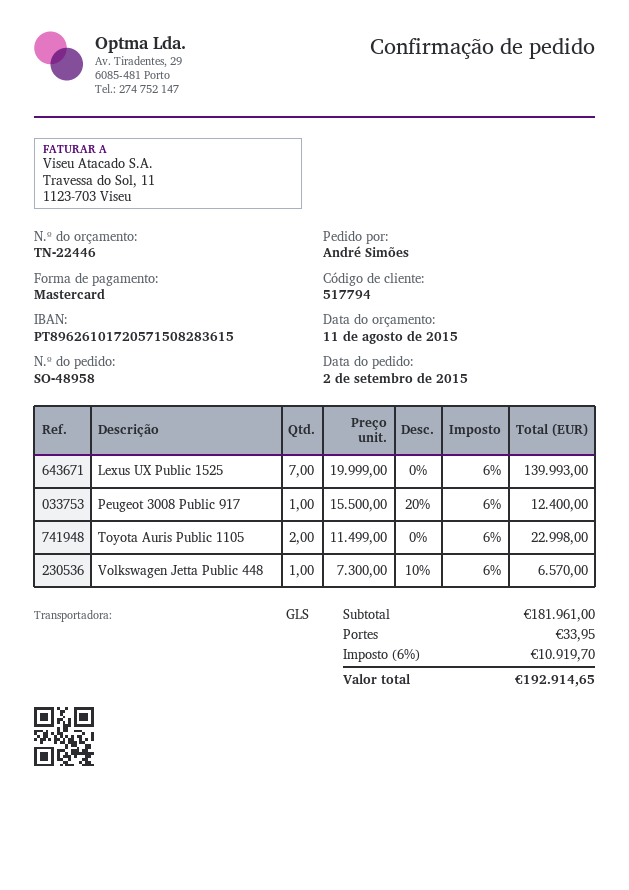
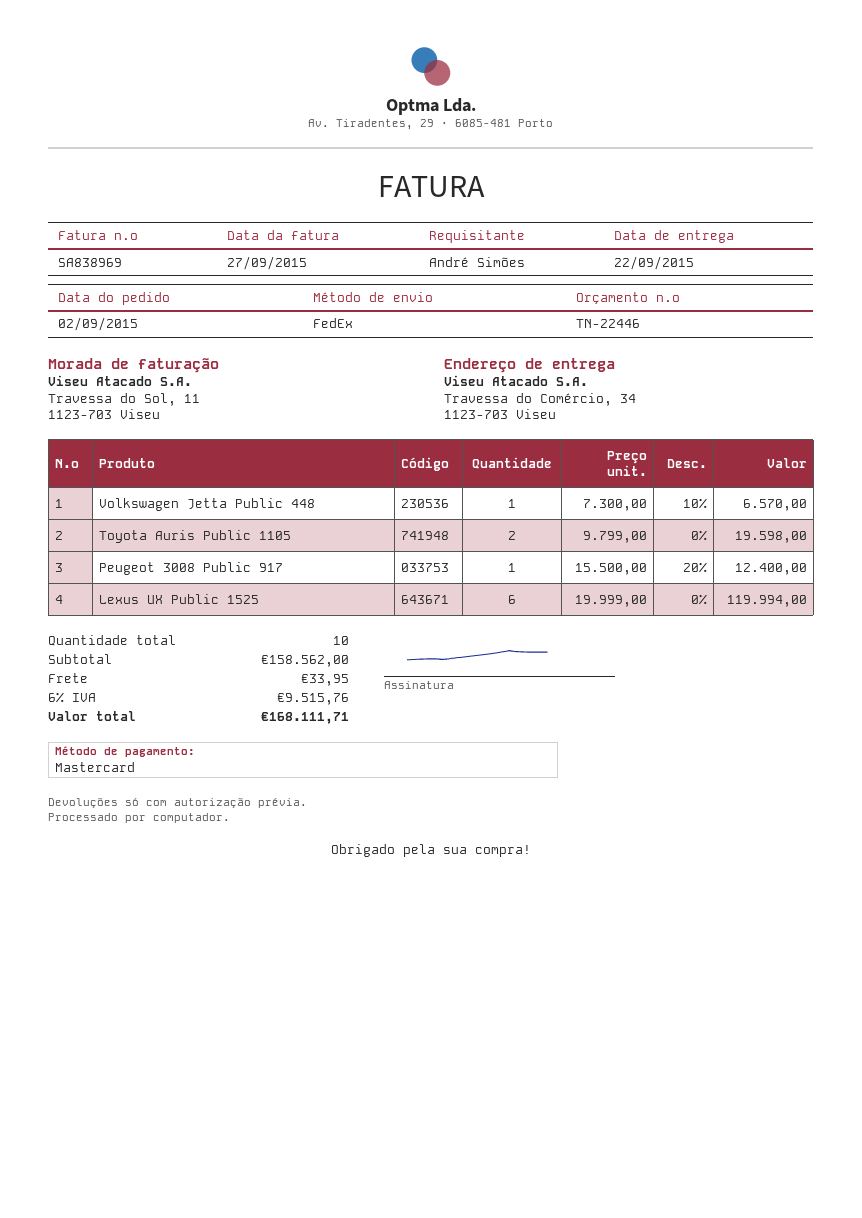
shipping method: GLS -> FedEx
Lexus UX Public 1525: 7 x 19999.00 = 139993.00 -> 6 x 19999.00 = 119994.00
Toyota Auris Public 1105: 2 x 11499.00 = 22998.00 -> 2 x 9799.00 = 19598.00
subtotal: 181961.00 -> 158562.00
tax: 6% = 10919.70 -> 6% = 9515.76
total: 192914.65 -> 168111.71

